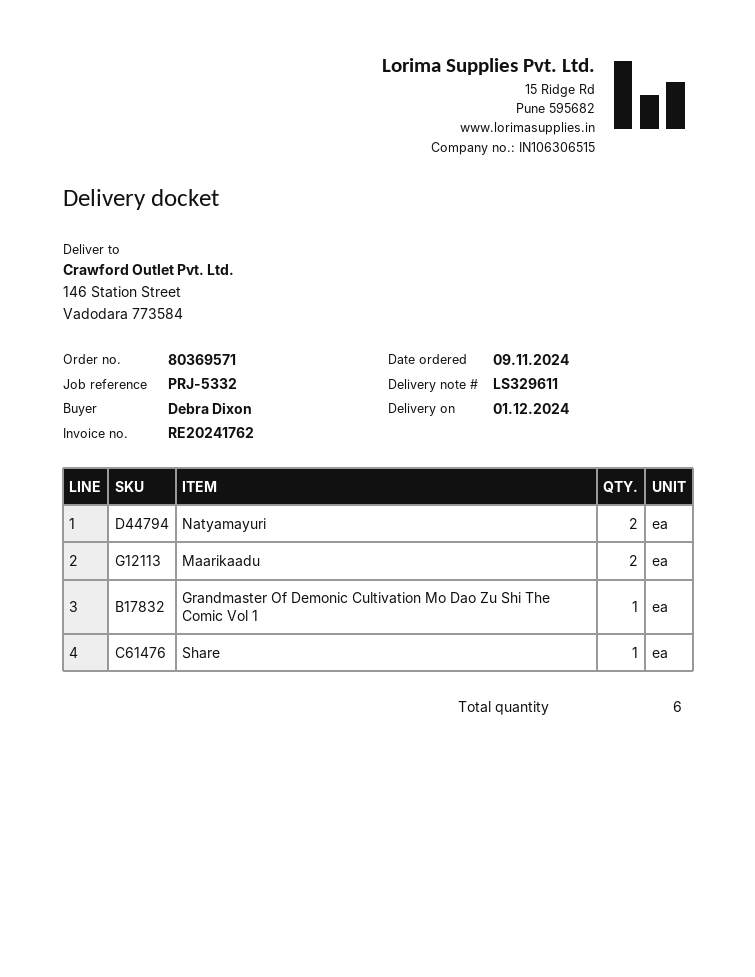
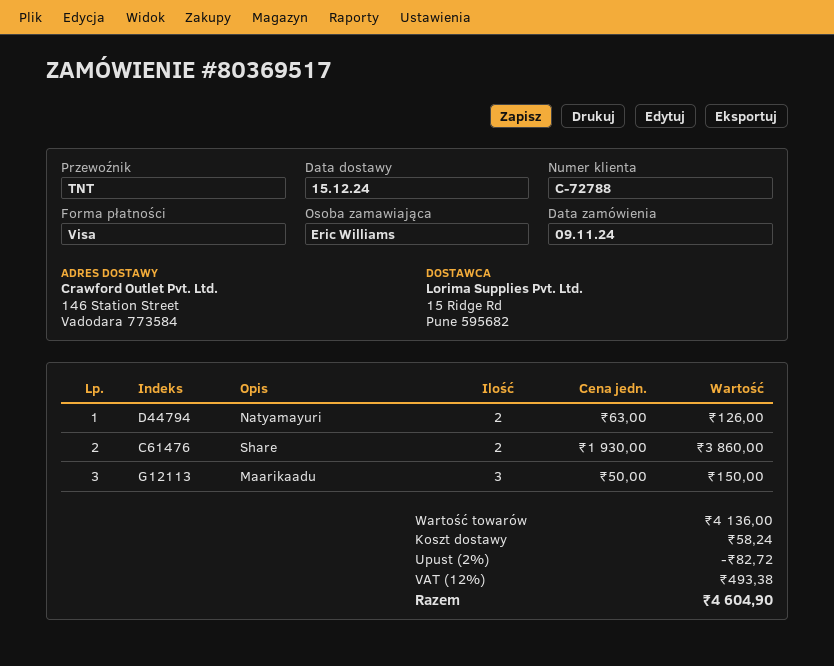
order number: 80369571 -> 80369517
delivery date: 2024-12-01 -> 2024-12-15
ordered by: Debra Dixon -> Eric Williams
Maarikaadu: 2 -> 3
Grandmaster Of Demonic Cultivation Mo Dao Zu Shi The Comic Vol 1: 1 -> none
Share: 1 -> 2

